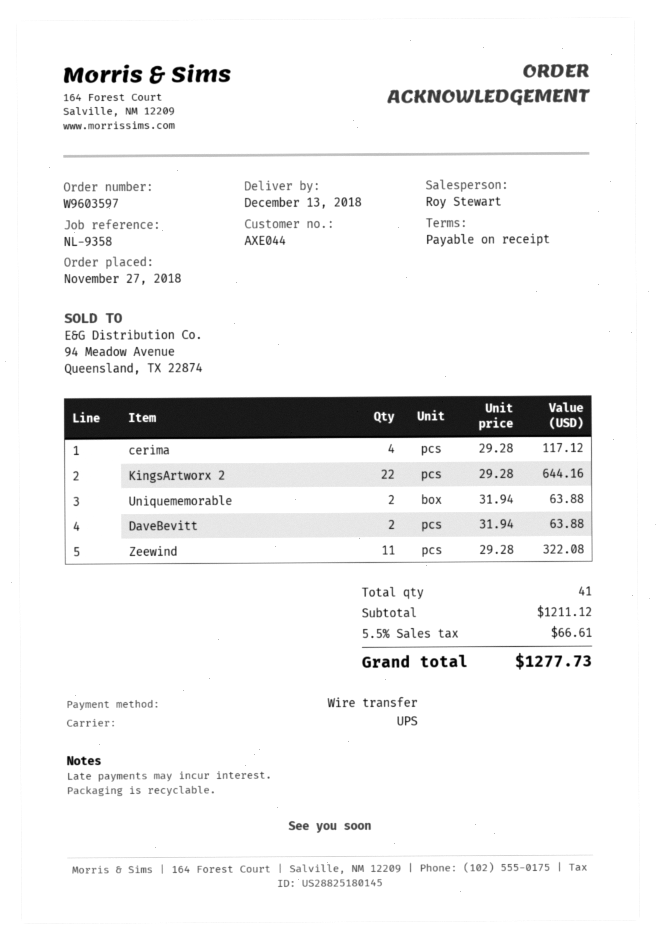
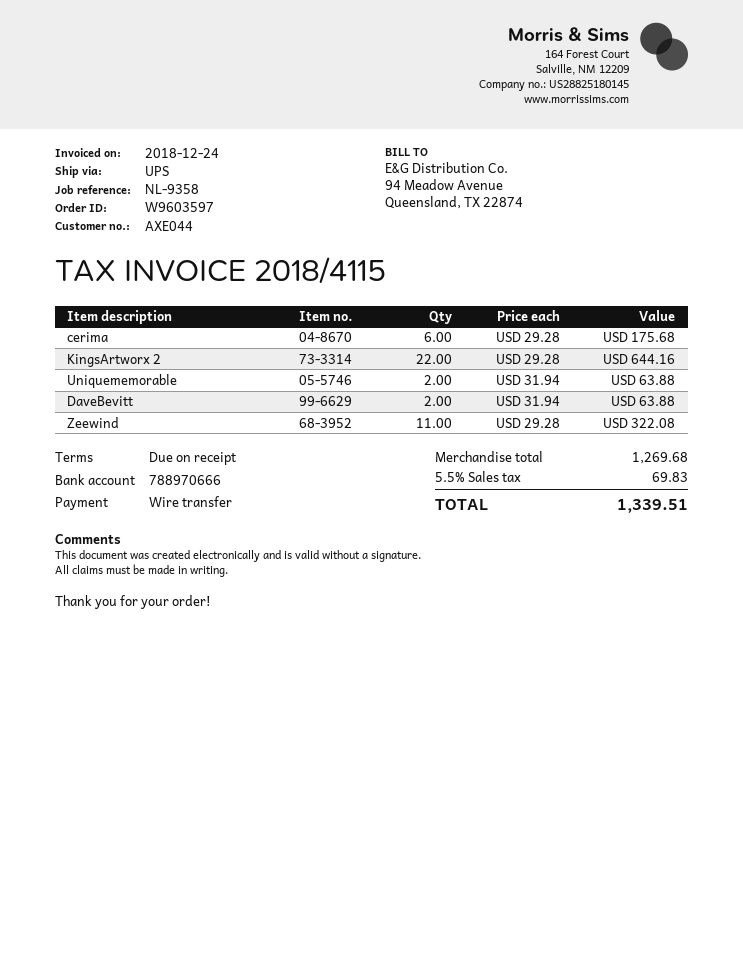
cerima: 4 x 29.28 = 117.12 -> 6 x 29.28 = 175.68
subtotal: 1211.12 -> 1269.68
tax: 5.5% = 66.61 -> 5.5% = 69.83
total: 1277.73 -> 1339.51

